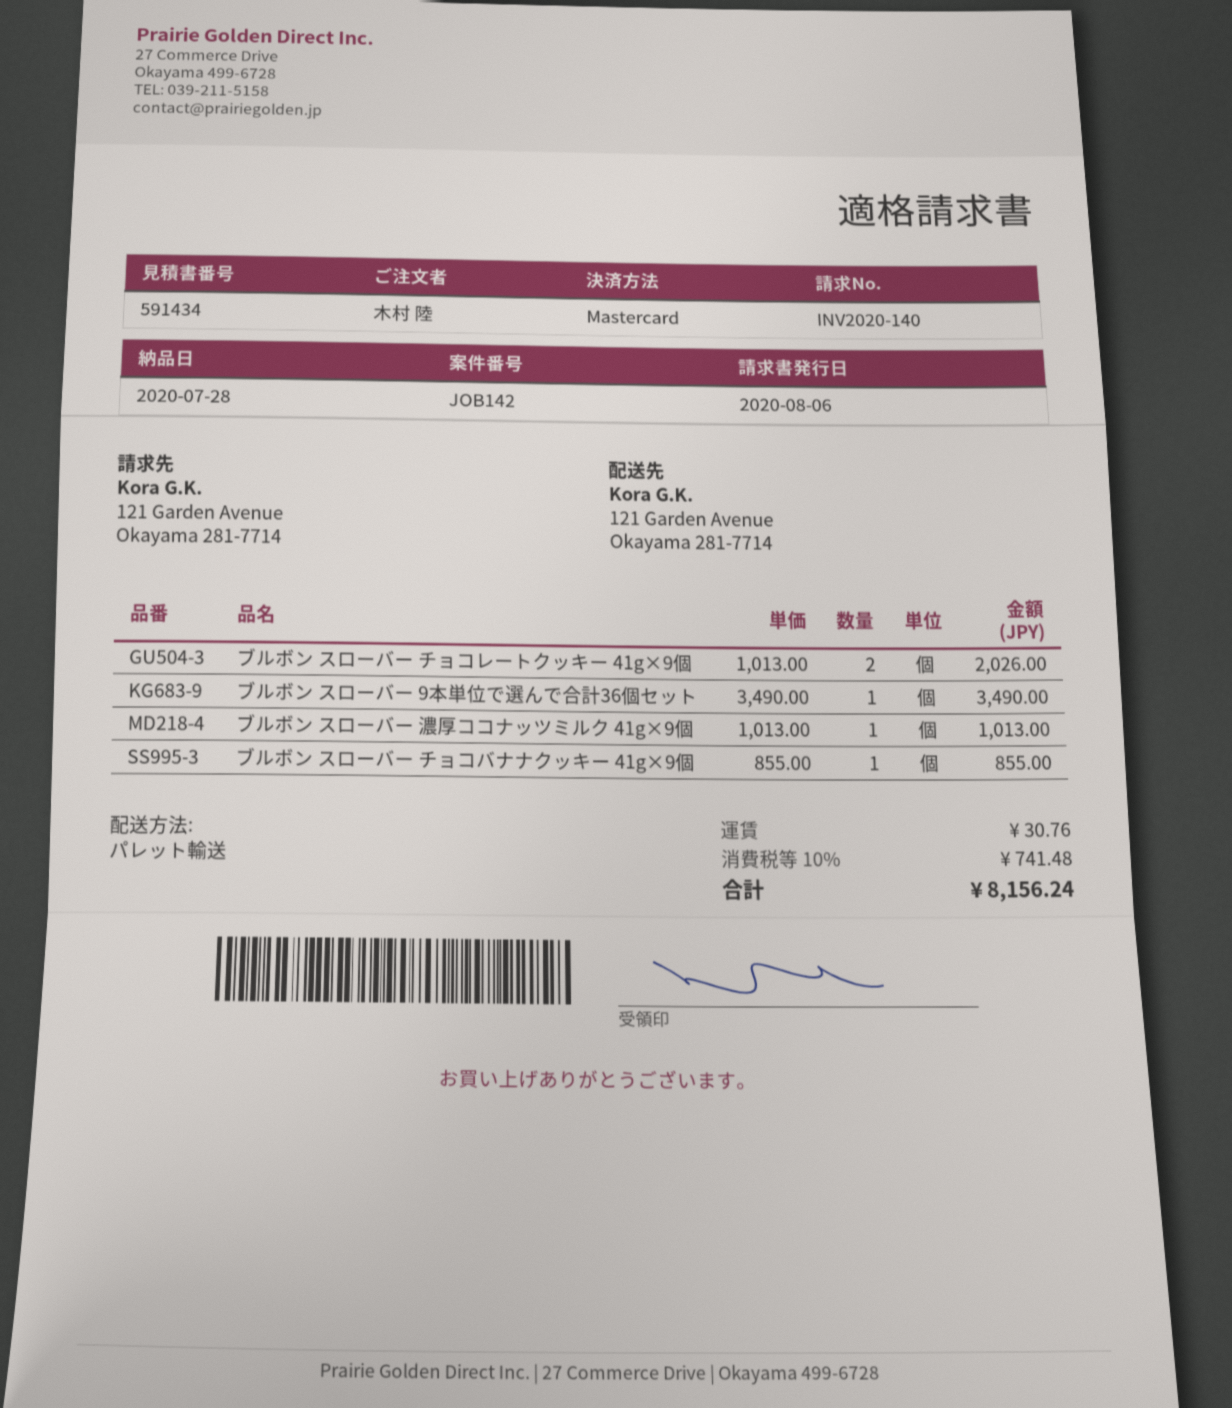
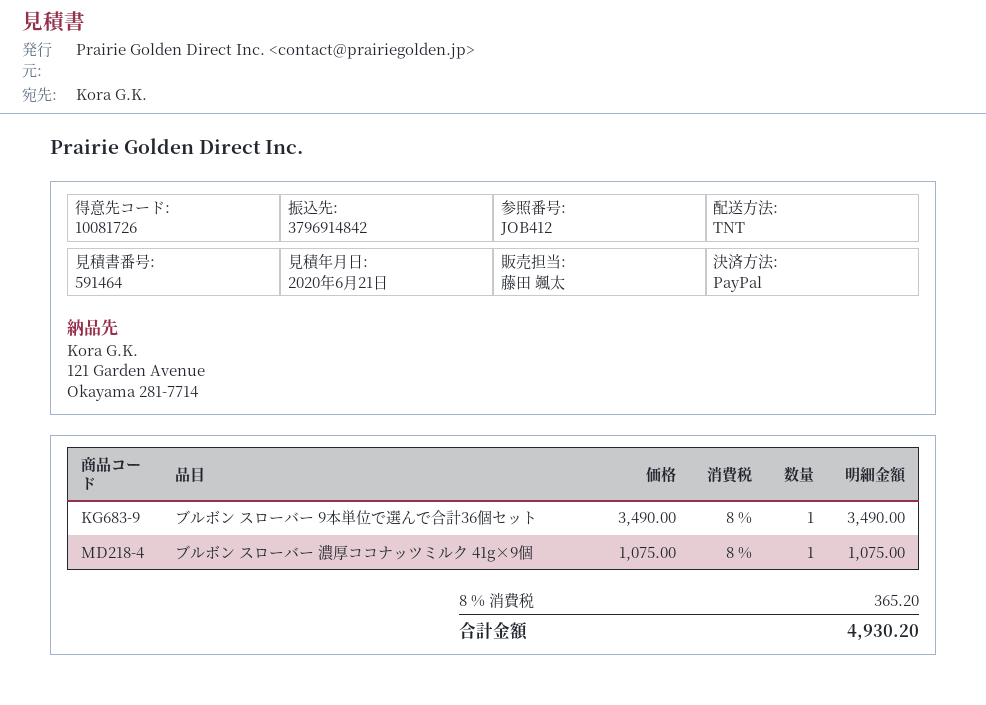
quote number: 591434 -> 591464
reference: JOB142 -> JOB412
payment method: Mastercard -> PayPal
shipping method: pallet freight -> TNT
ブルボン スローバー チョコレートクッキー 41g×9個: 2 x 1013.00 = 2026.00 -> none
ブルボン スローバー 濃厚ココナッツミルク 41g×9個: 1 x 1013.00 = 1013.00 -> 1 x 1075.00 = 1075.00
ブルボン スローバー チョコバナナクッキー 41g×9個: 1 x 855.00 = 855.00 -> none
shipping: 30.76 -> none
tax: 10% = 741.48 -> 8% = 365.20
total: 8156.24 -> 4930.20

